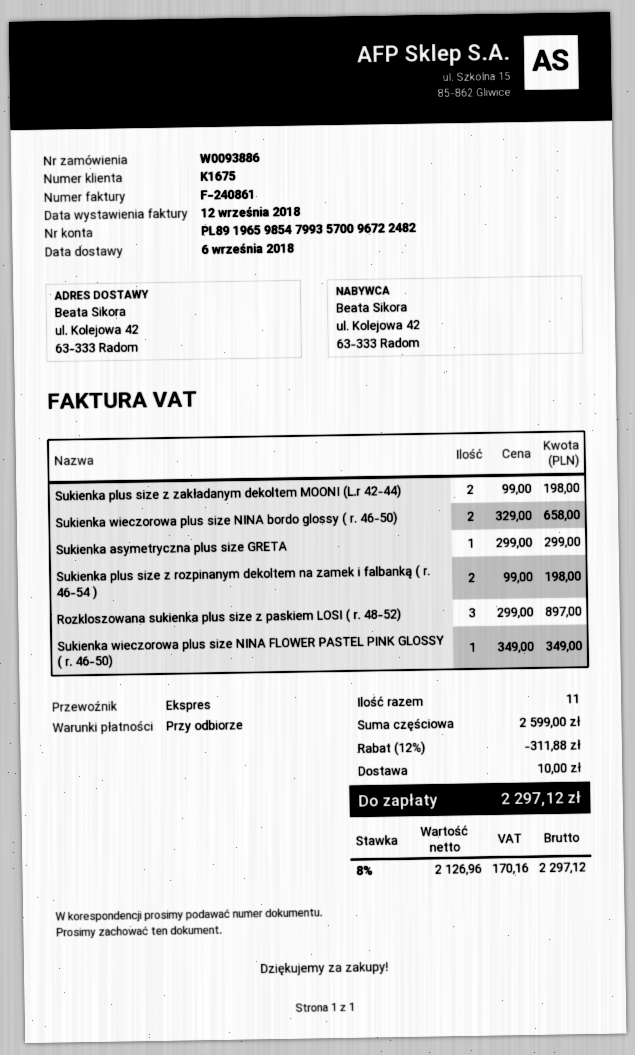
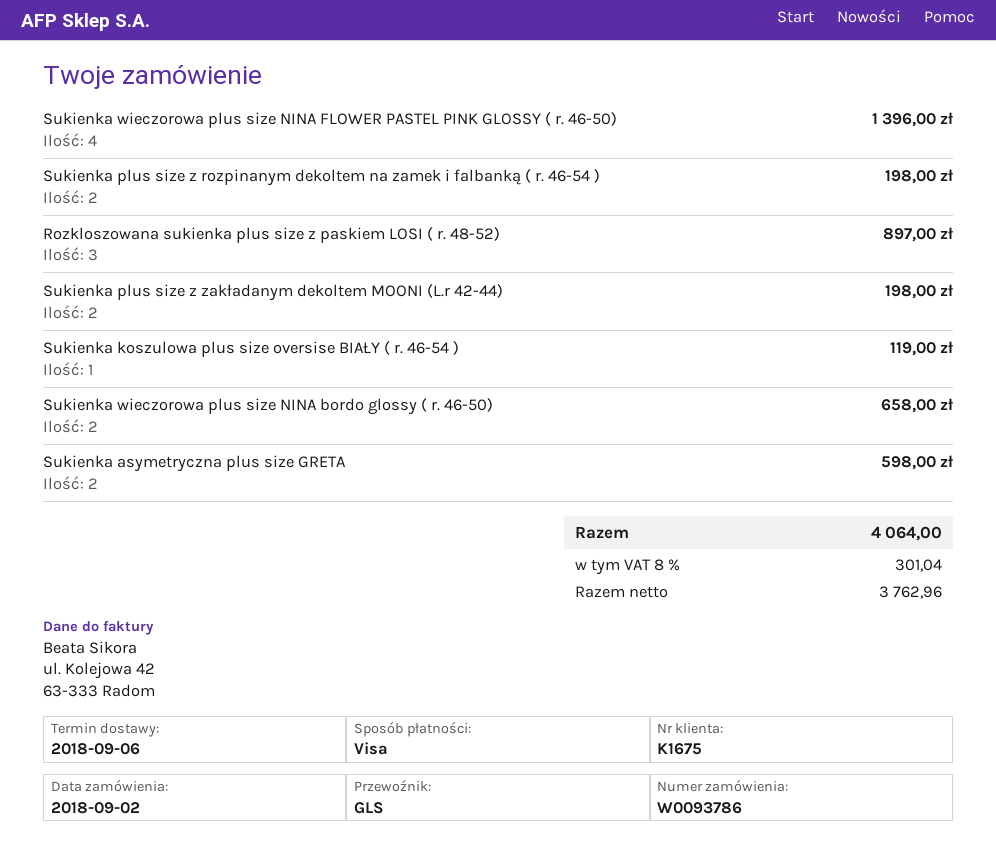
order number: W0093886 -> W0093786
shipping method: express -> GLS
Sukienka asymetryczna plus size GRETA: 1 for 299.00 -> 2 for 598.00
Sukienka wieczorowa plus size NINA FLOWER PASTEL PINK GLOSSY ( r. 46-50): 1 for 349.00 -> 4 for 1396.00
Sukienka koszulowa plus size oversise BIAŁY ( r. 46-54 ): none -> 1 for 119.00
discount: 12% = 311.88 -> none
shipping: 10.00 -> none
net: 2126.96 -> 3762.96
tax: 8% = 170.16 -> 8% = 301.04
total: 2297.12 -> 4064.00

